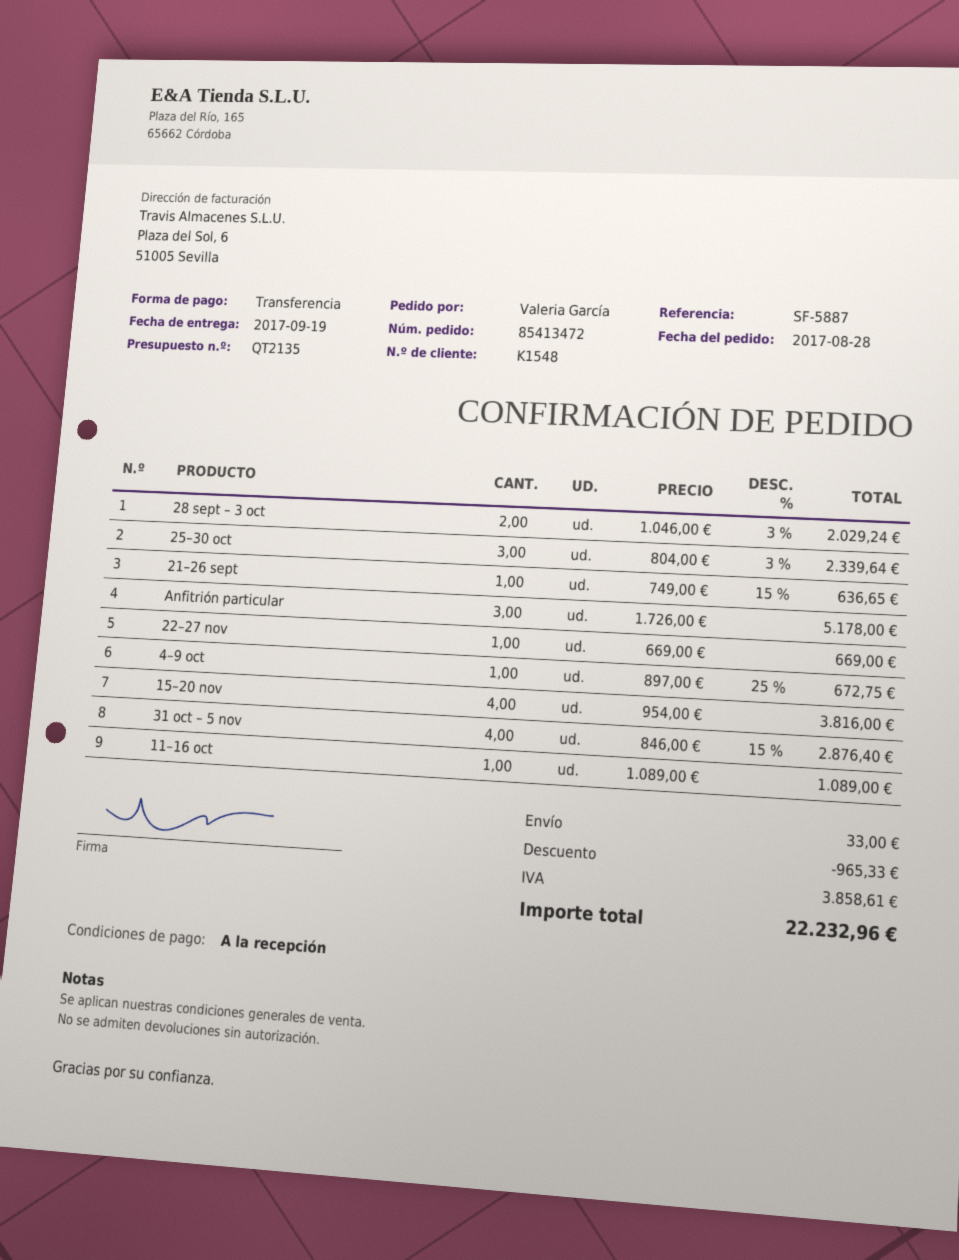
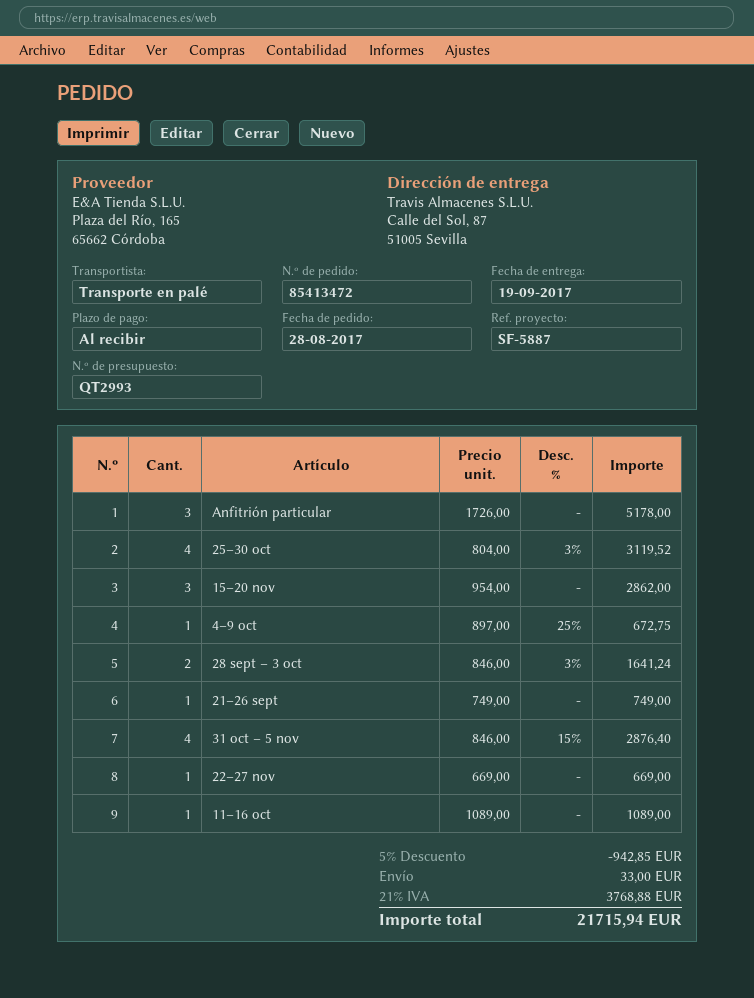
quote number: QT2135 -> QT2993
28 sept – 3 oct: 2 x 1046.00 - 3% = 2029.24 -> 2 x 846.00 - 3% = 1641.24
25–30 oct: 3 x 804.00 - 3% = 2339.64 -> 4 x 804.00 - 3% = 3119.52
21–26 sept: 1 x 749.00 - 15% = 636.65 -> 1 x 749.00 = 749.00
15–20 nov: 4 x 954.00 = 3816.00 -> 3 x 954.00 = 2862.00
discount: 965.33 -> 942.85
tax: 3858.61 -> 3768.88
total: 22232.96 -> 21715.94

